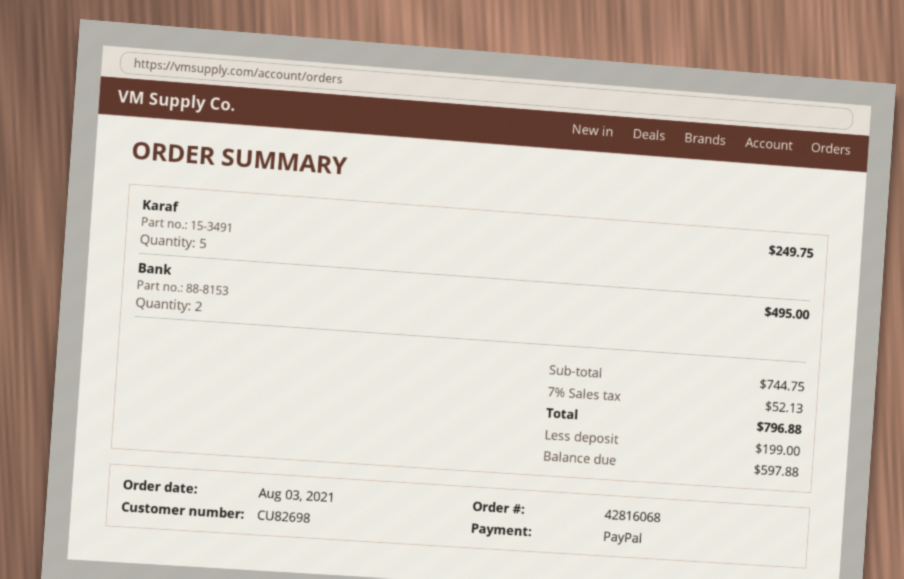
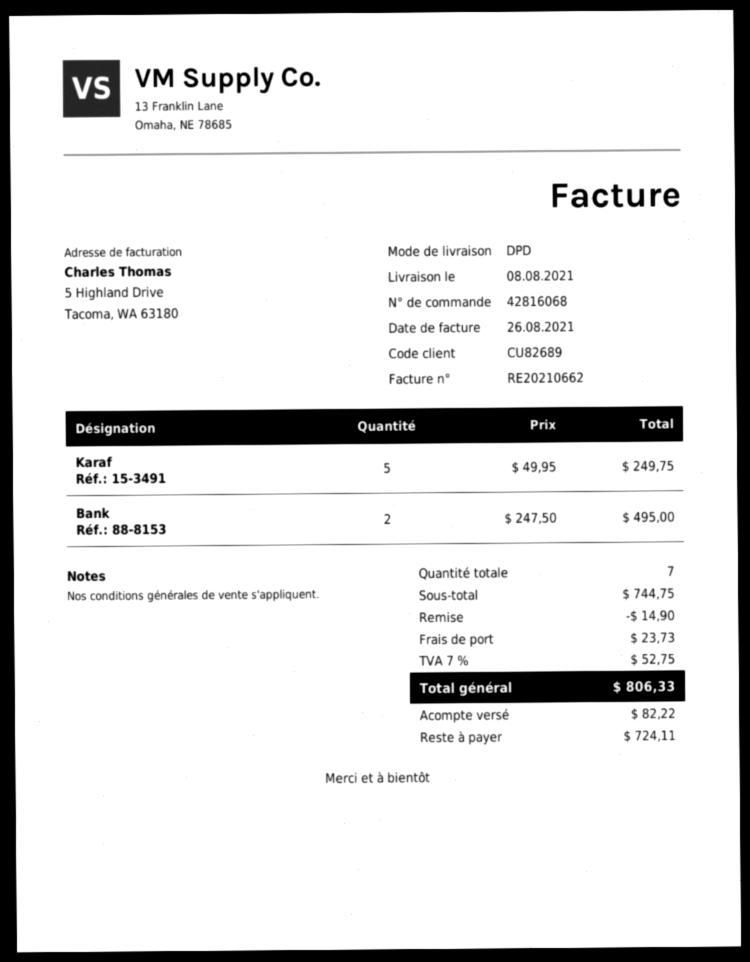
customer number: CU82698 -> CU82689
discount: none -> 14.90
shipping: none -> 23.73
tax: 7% = 52.13 -> 7% = 52.75
total: 796.88 -> 806.33
deposit: 199.00 -> 82.22
balance: 597.88 -> 724.11

